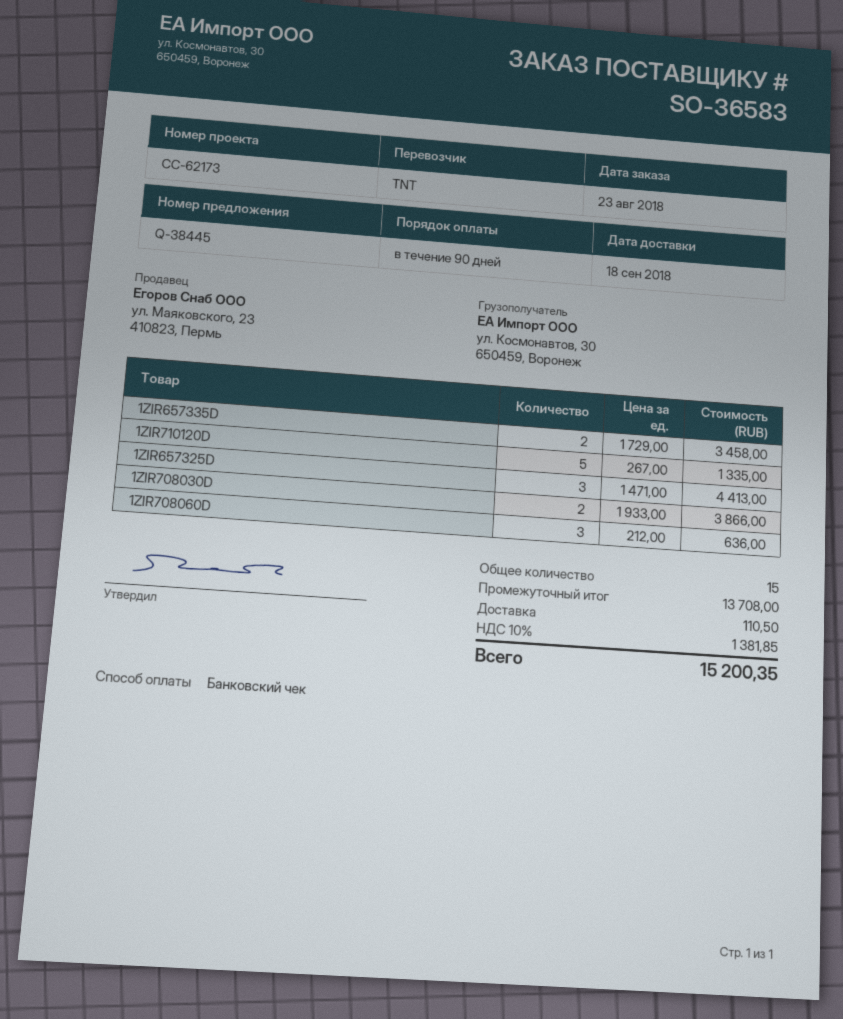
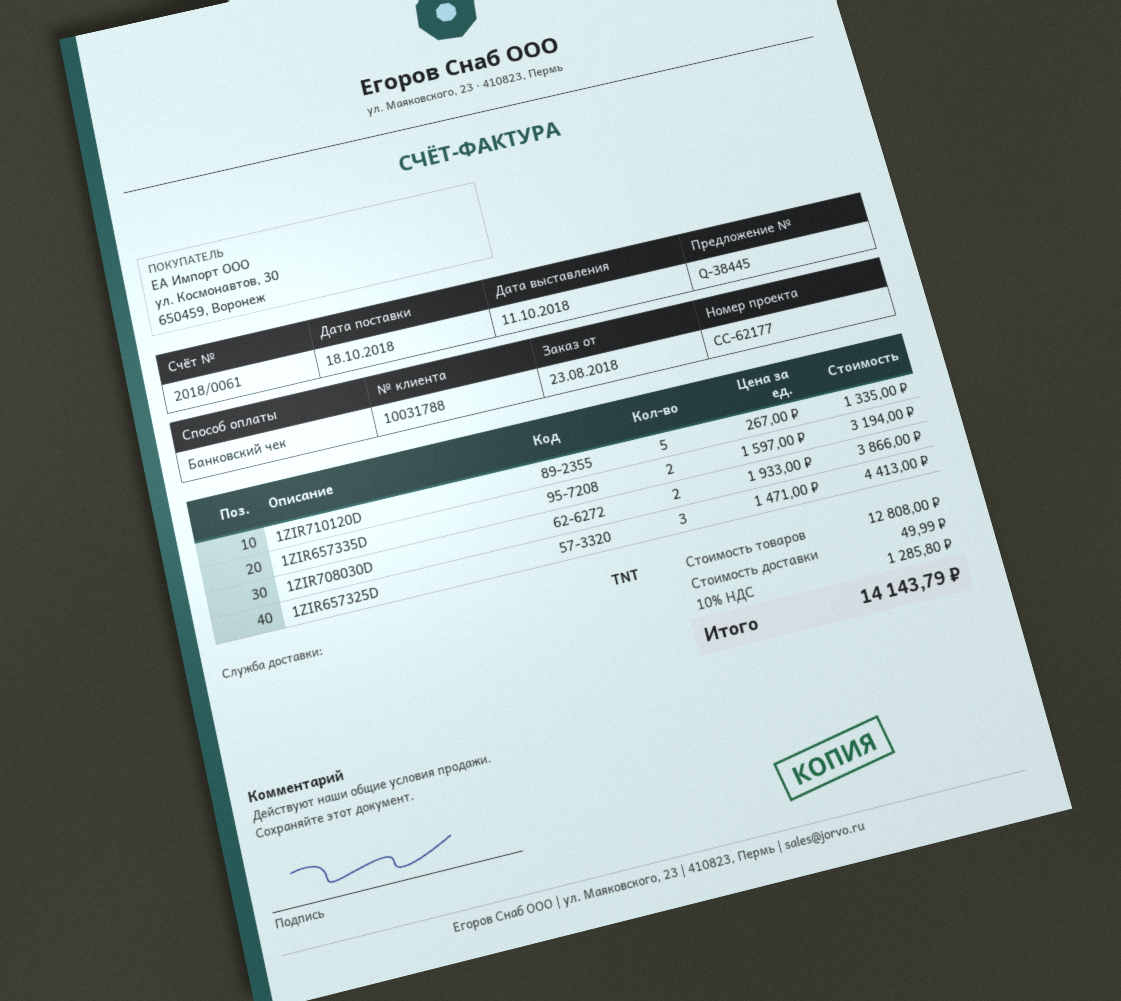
delivery date: 2018-09-18 -> 2018-10-18
reference: CC-62173 -> CC-62177
1ZIR657335D: 2 x 1729.00 = 3458.00 -> 2 x 1597.00 = 3194.00
1ZIR708060D: 3 x 212.00 = 636.00 -> none
subtotal: 13708.00 -> 12808.00
shipping: 110.50 -> 49.99
tax: 10% = 1381.85 -> 10% = 1285.80
total: 15200.35 -> 14143.79

